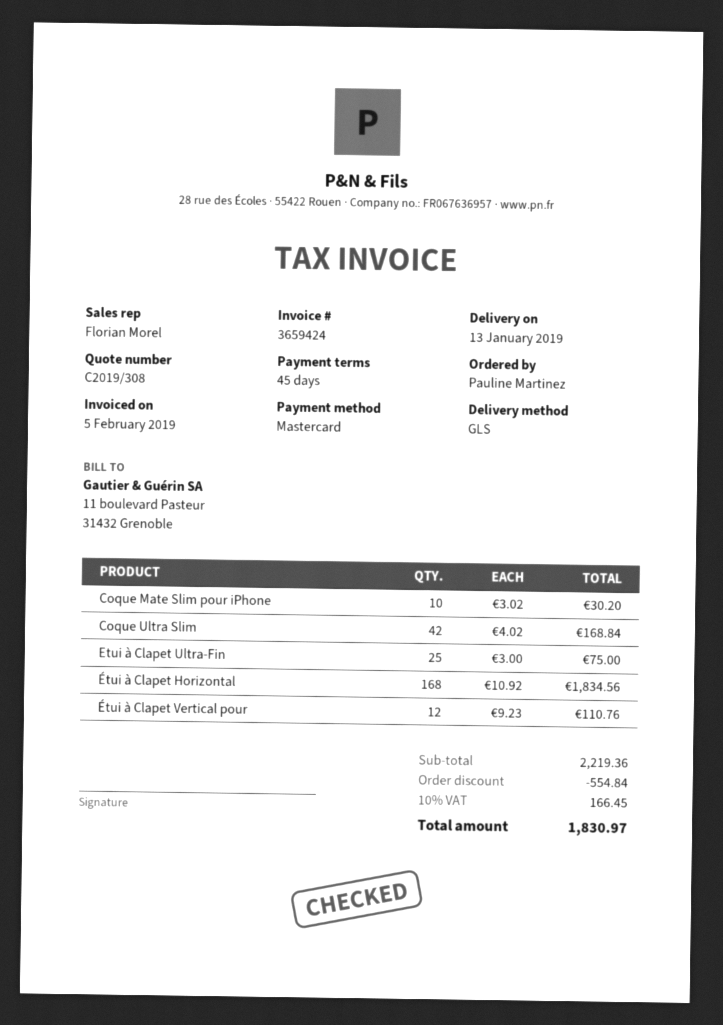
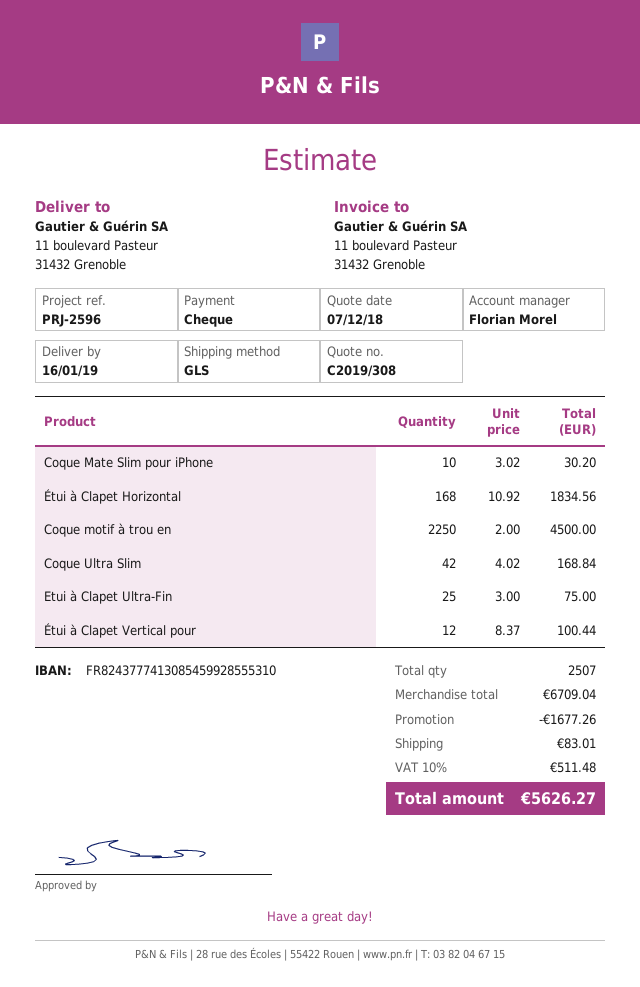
delivery date: 2019-01-13 -> 2019-01-16
payment method: Mastercard -> cheque
Étui à Clapet Vertical pour: 12 x 9.23 = 110.76 -> 12 x 8.37 = 100.44
Coque motif à trou en: none -> 2250 x 2.00 = 4500.00
subtotal: 2219.36 -> 6709.04
discount: 554.84 -> 1677.26
shipping: none -> 83.01
tax: 10% = 166.45 -> 10% = 511.48
total: 1830.97 -> 5626.27

